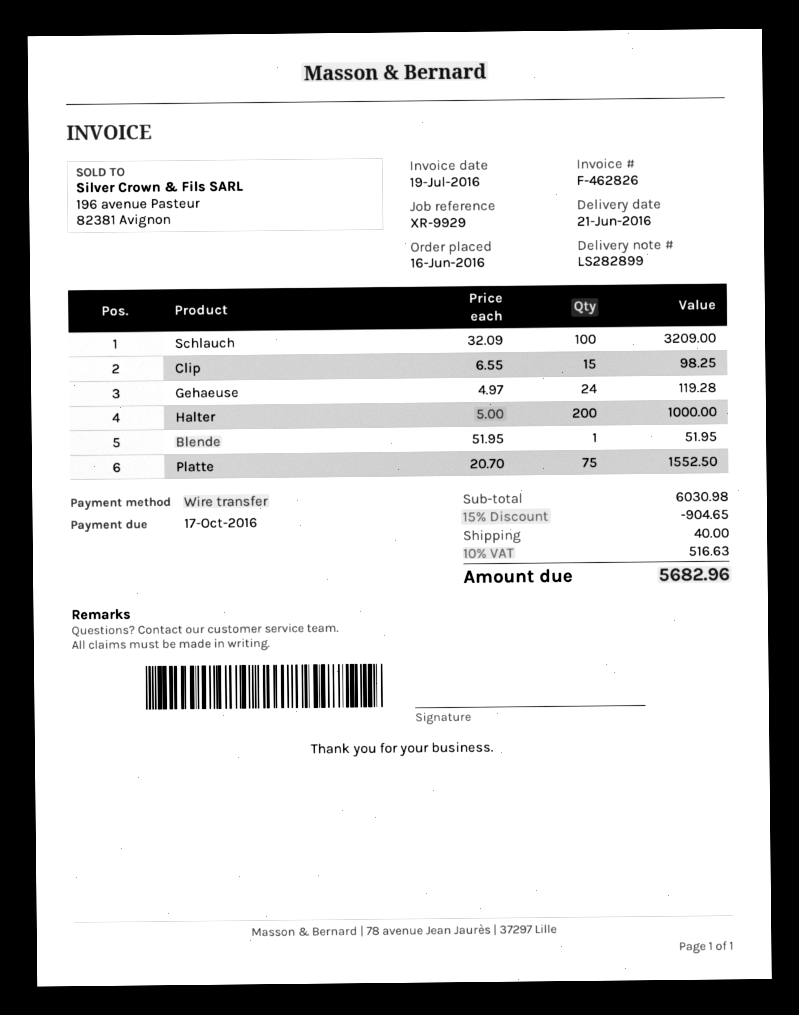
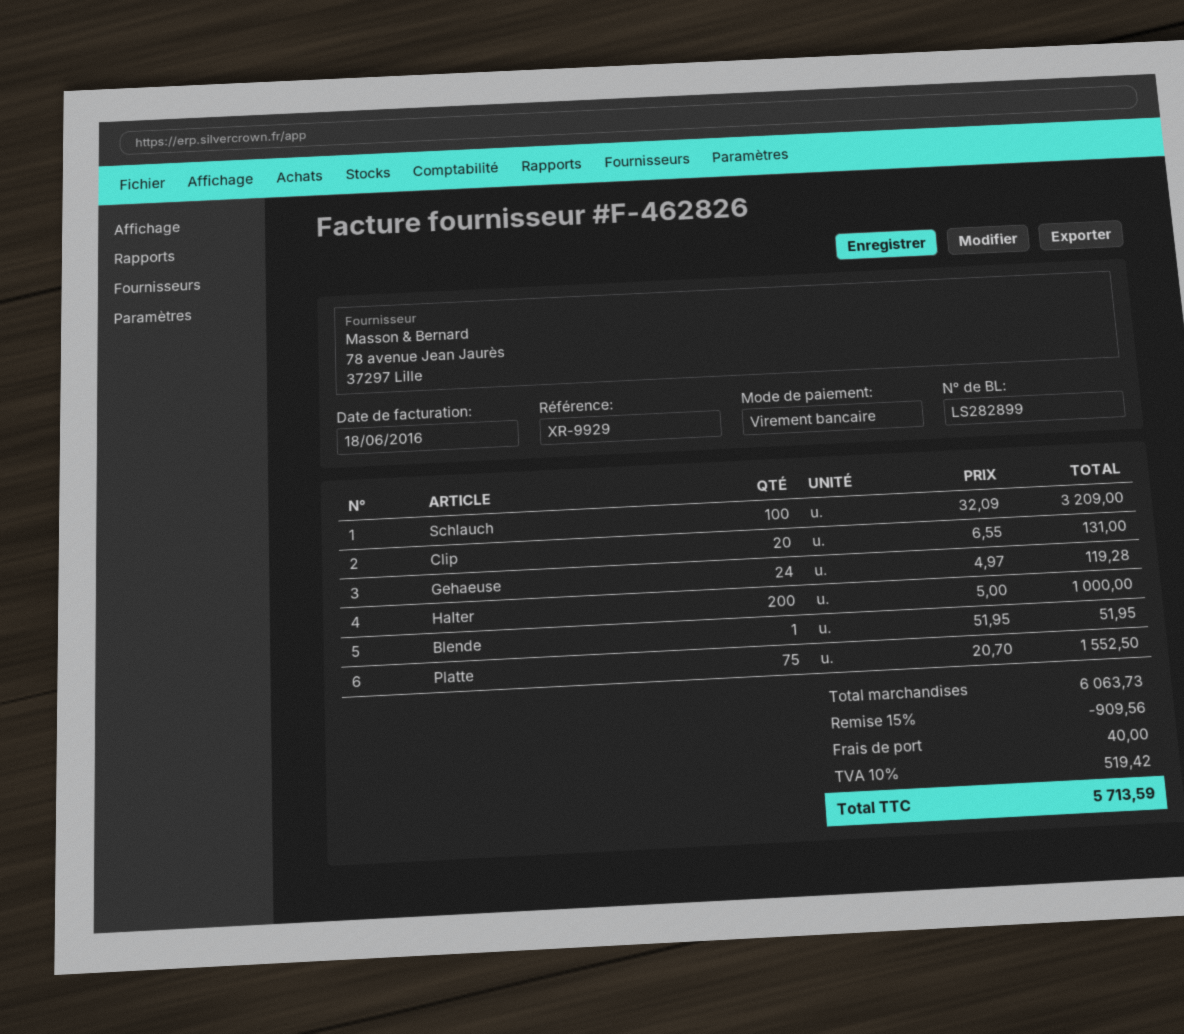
invoice date: 2016-07-19 -> 2016-06-18
Clip: 15 x 6.55 = 98.25 -> 20 x 6.55 = 131.00
subtotal: 6030.98 -> 6063.73
discount: 15% = 904.65 -> 15% = 909.56
tax: 10% = 516.63 -> 10% = 519.42
total: 5682.96 -> 5713.59

